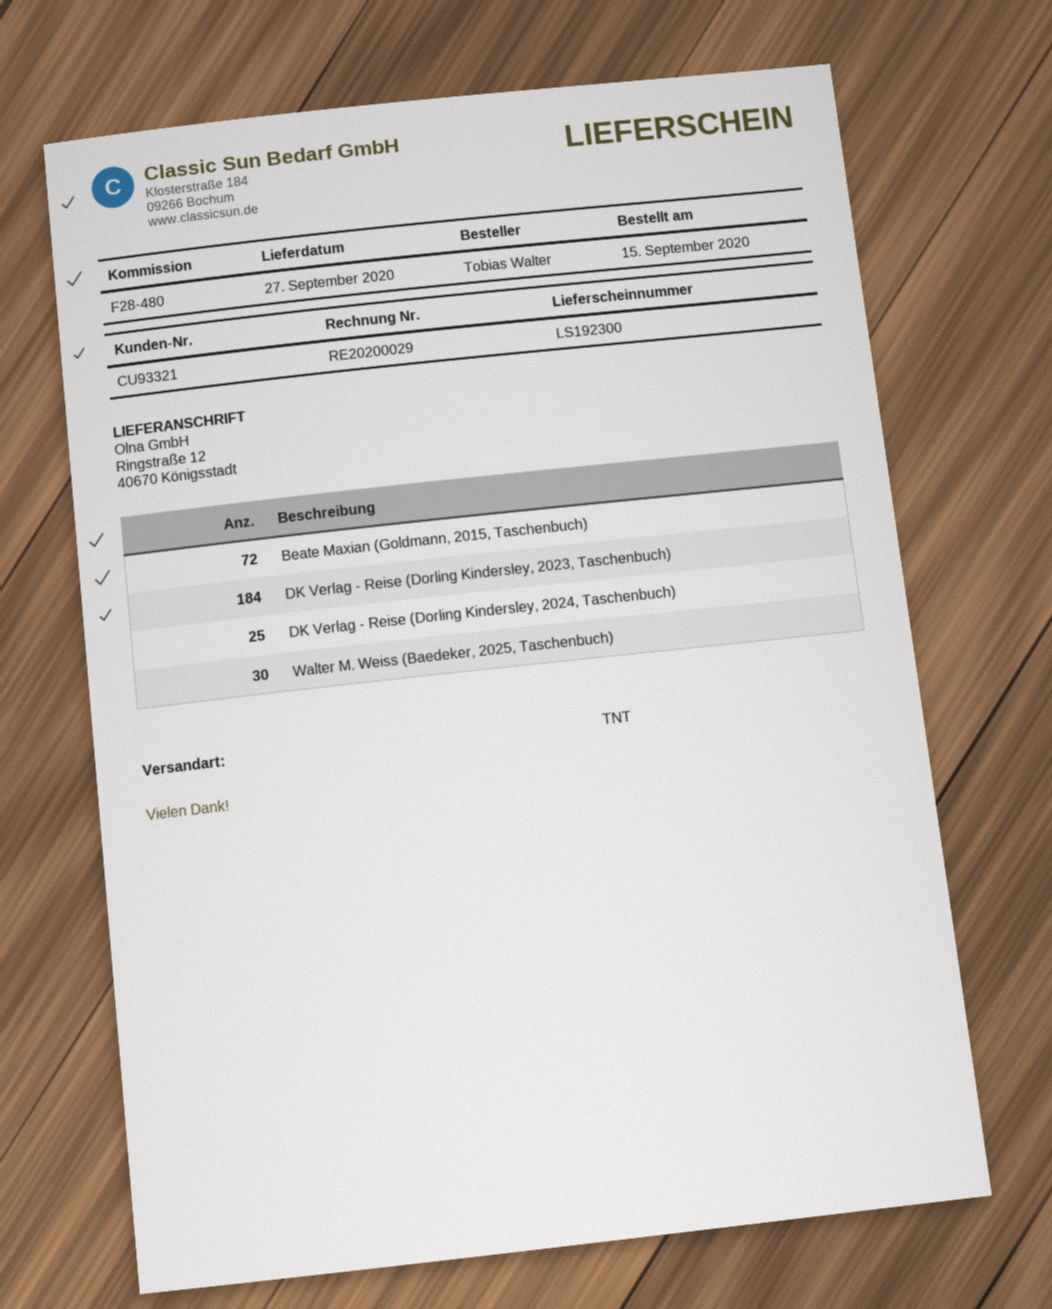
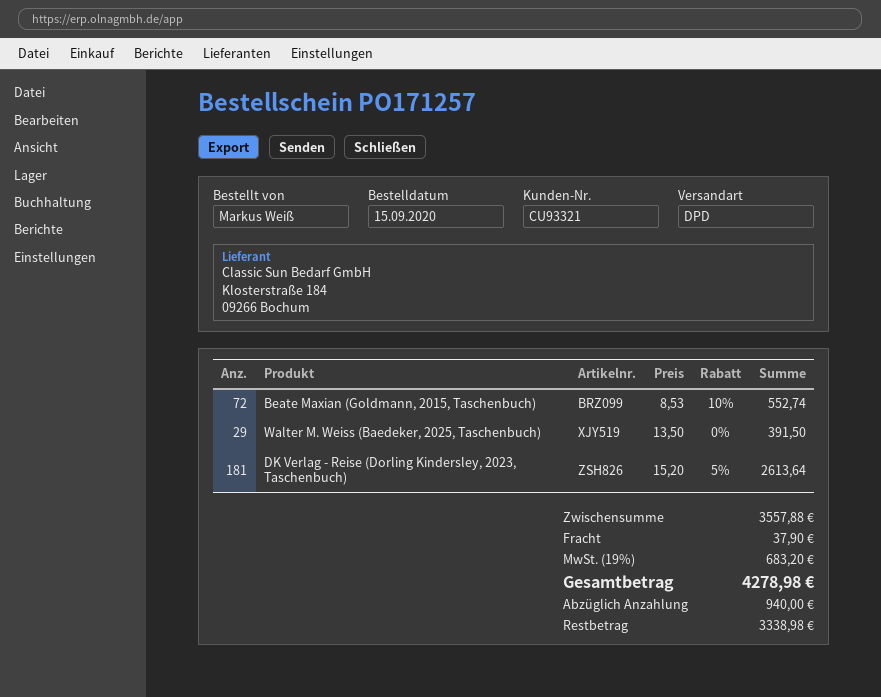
ordered by: Tobias Walter -> Markus Weiß
shipping method: TNT -> DPD
DK Verlag - Reise (Dorling Kindersley, 2023, Taschenbuch): 184 -> 181
DK Verlag - Reise (Dorling Kindersley, 2024, Taschenbuch): 25 -> none
Walter M. Weiss (Baedeker, 2025, Taschenbuch): 30 -> 29

